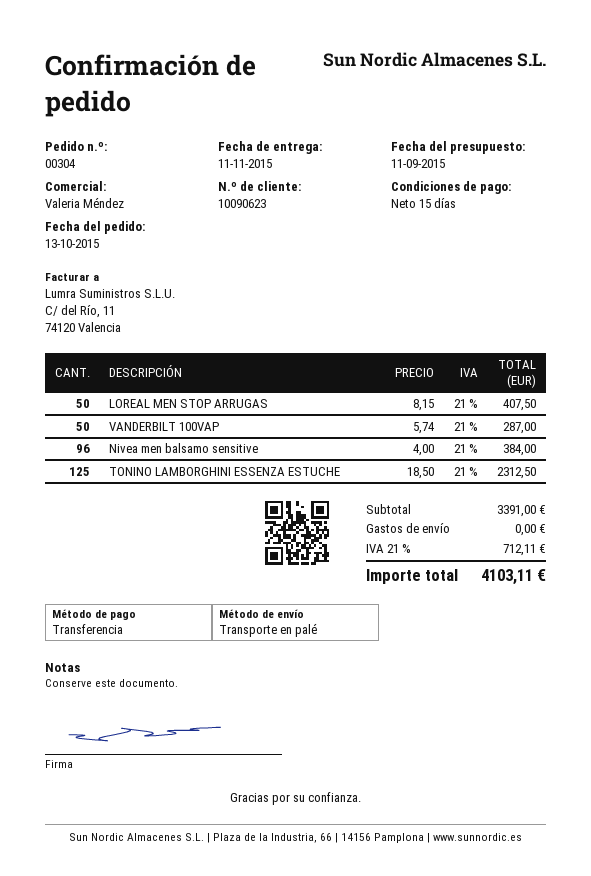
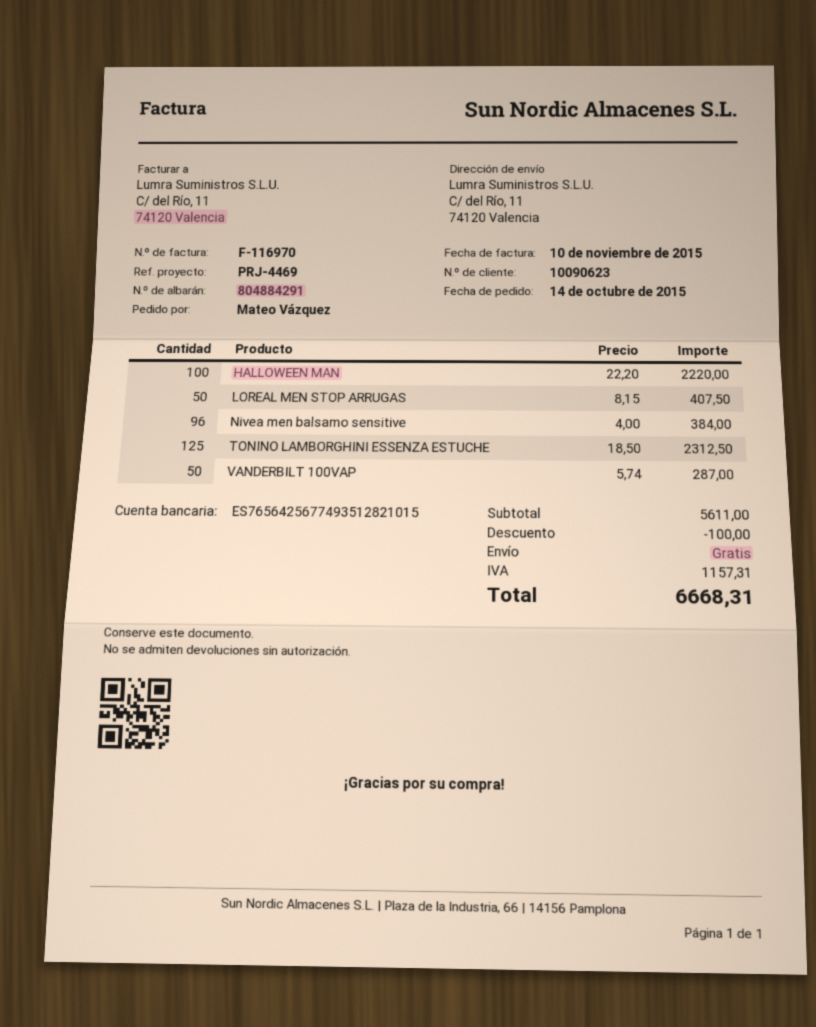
order date: 2015-10-13 -> 2015-10-14
HALLOWEEN MAN: none -> 100 x 22.20 = 2220.00
subtotal: 3391.00 -> 5611.00
discount: none -> 100.00
tax: 712.11 -> 1157.31
total: 4103.11 -> 6668.31

